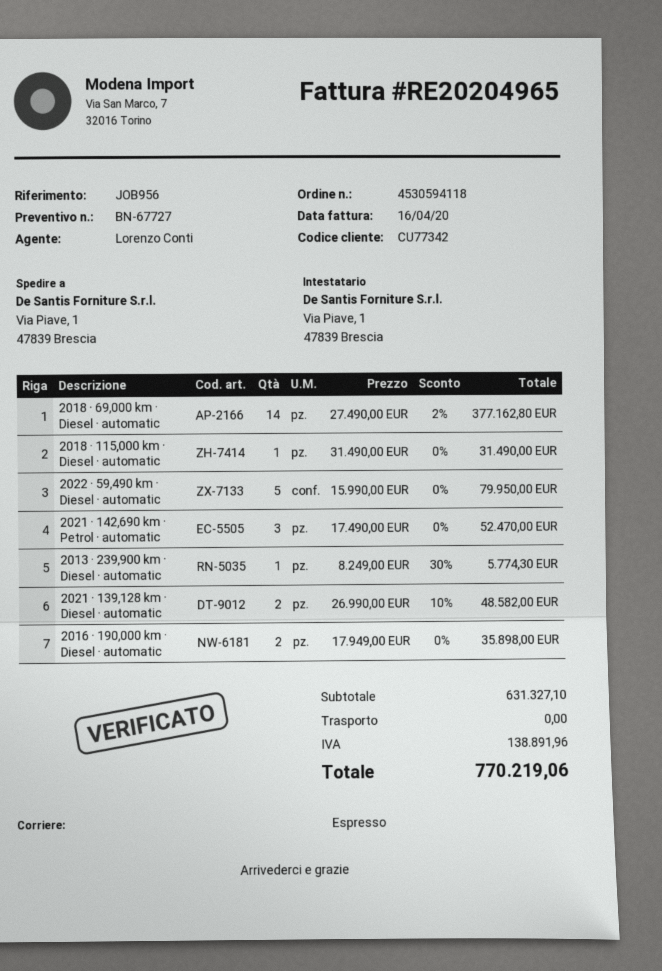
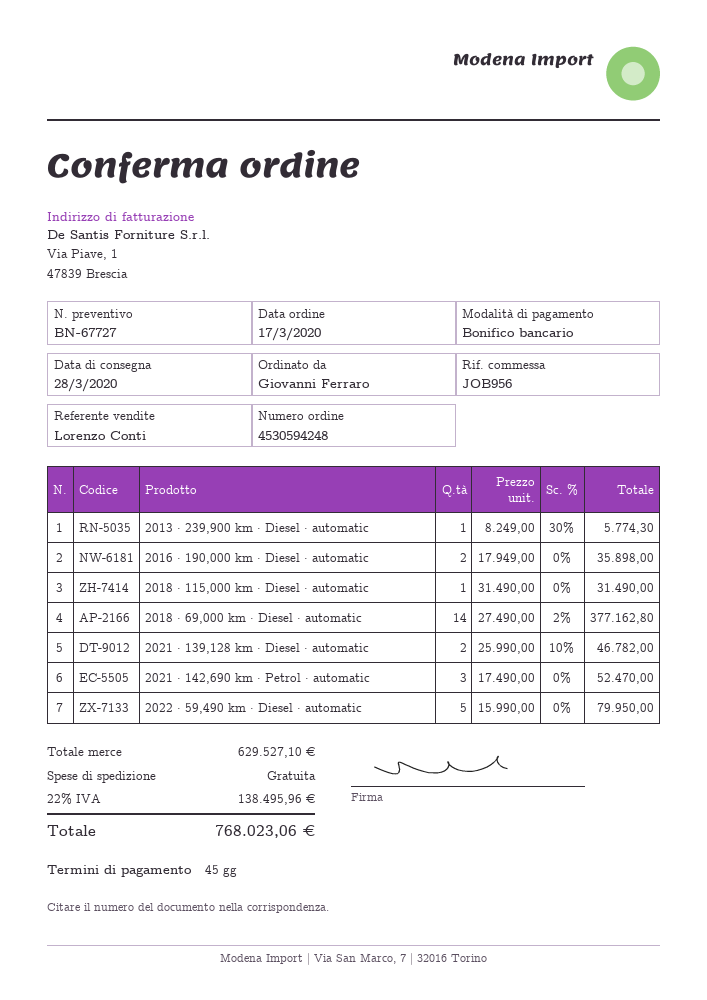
order number: 4530594118 -> 4530594248
2021 · 139,128 km · Diesel · automatic: 2 x 26990.00 - 10% = 48582.00 -> 2 x 25990.00 - 10% = 46782.00
subtotal: 631327.10 -> 629527.10
tax: 138891.96 -> 138495.96
total: 770219.06 -> 768023.06

